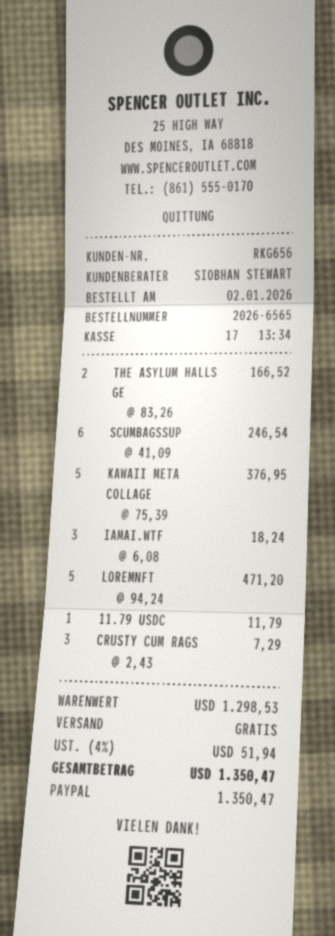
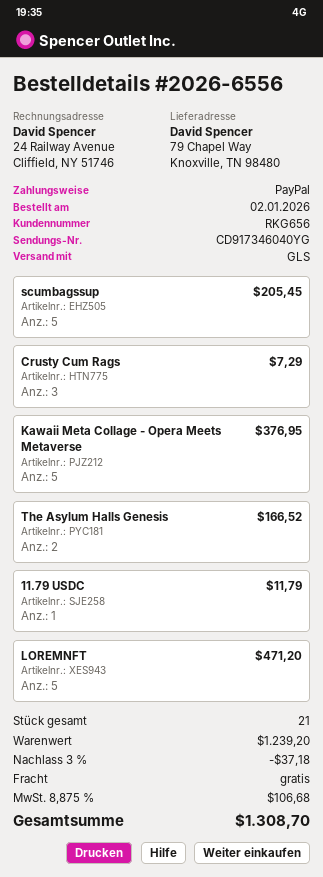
order number: 2026-6565 -> 2026-6556
SCUMBAGSSUP: 6 for 246.54 -> 5 for 205.45
IAMAI.WTF: 3 for 18.24 -> none
subtotal: 1298.53 -> 1239.20
discount: none -> 3% = 37.18
tax: 4% = 51.94 -> 8.875% = 106.68
total: 1350.47 -> 1308.70

